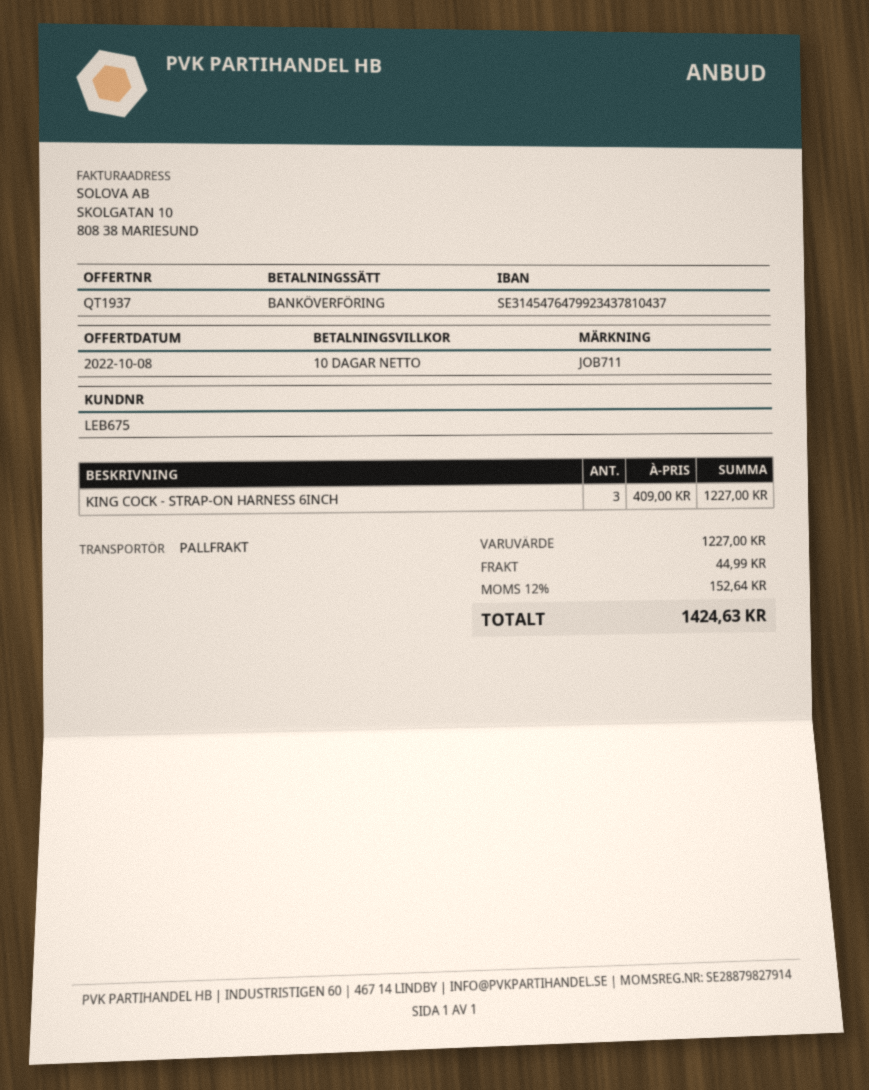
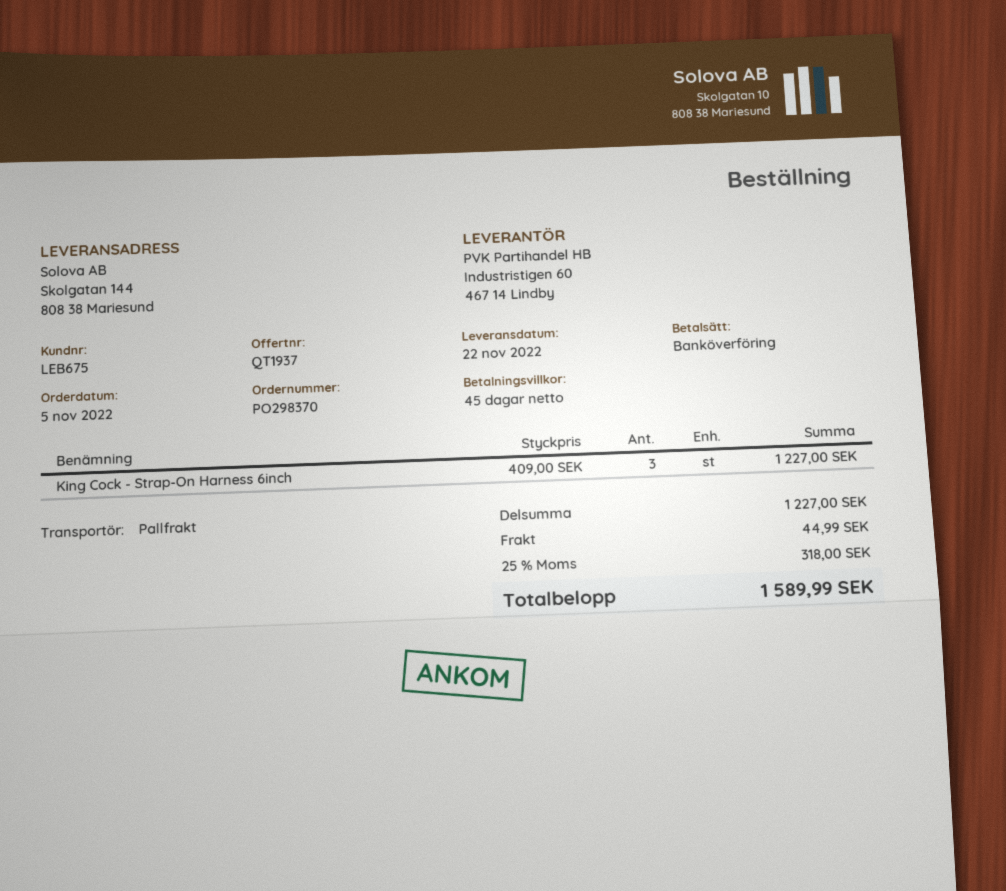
payment terms: 10 days -> 45 days
tax: 12% = 152.64 -> 25% = 318.00
total: 1424.63 -> 1589.99

